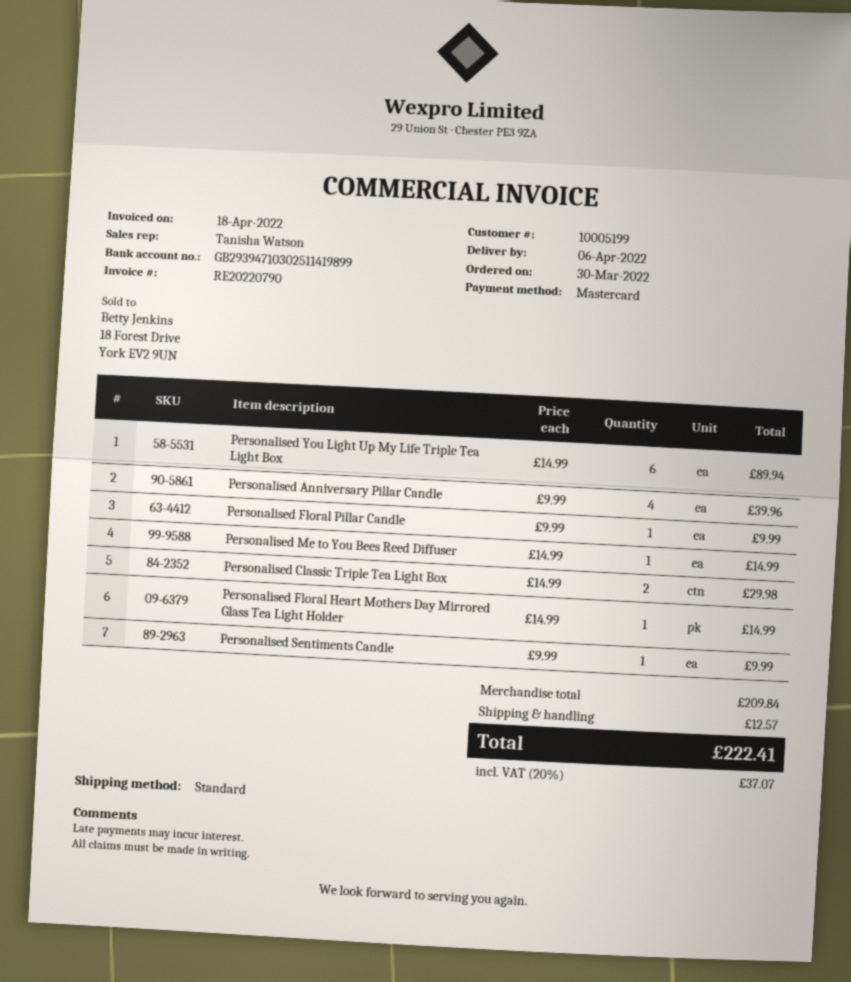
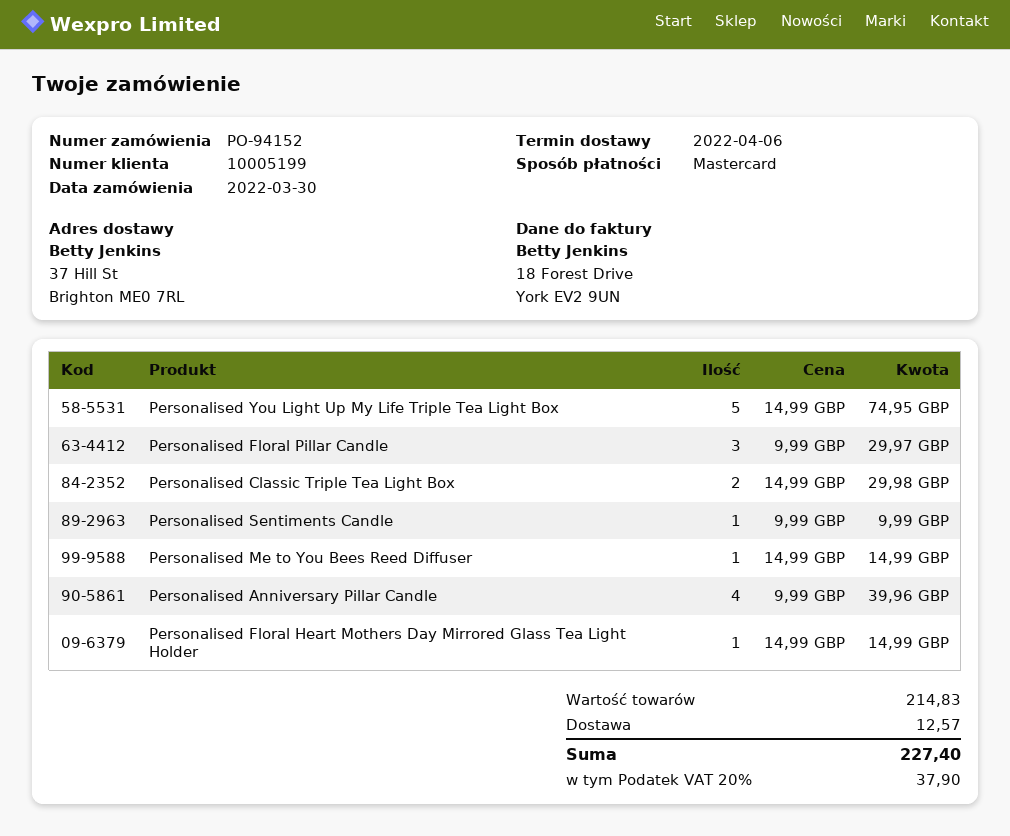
Personalised You Light Up My Life Triple Tea Light Box: 6 x 14.99 = 89.94 -> 5 x 14.99 = 74.95
Personalised Floral Pillar Candle: 1 x 9.99 = 9.99 -> 3 x 9.99 = 29.97
subtotal: 209.84 -> 214.83
tax: 20% = 37.07 -> 20% = 37.90
total: 222.41 -> 227.40

